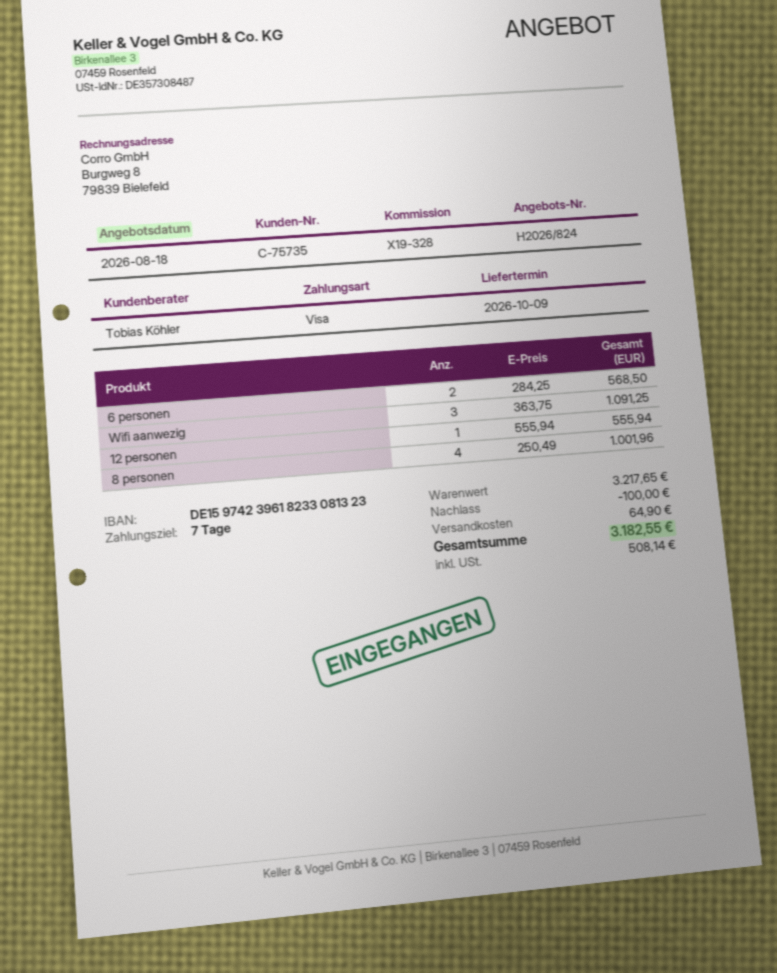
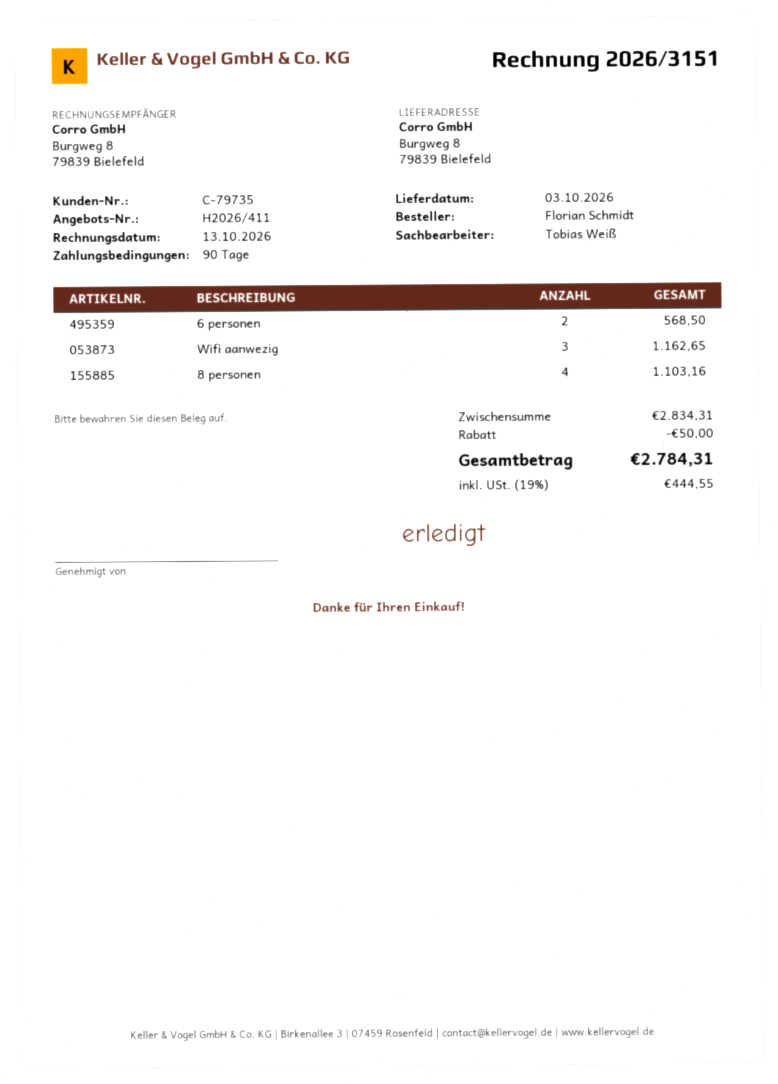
quote number: H2026/824 -> H2026/411
delivery date: 2026-10-09 -> 2026-10-03
payment terms: 7 days -> 90 days
customer number: C-75735 -> C-79735
sales rep: Tobias Köhler -> Tobias Weiß
Wifi aanwezig: 3 for 1091.25 -> 3 for 1162.65
12 personen: 1 for 555.94 -> none
8 personen: 4 for 1001.96 -> 4 for 1103.16
subtotal: 3217.65 -> 2834.31
discount: 100.00 -> 50.00
shipping: 64.90 -> none
tax: 508.14 -> 444.55
total: 3182.55 -> 2784.31

